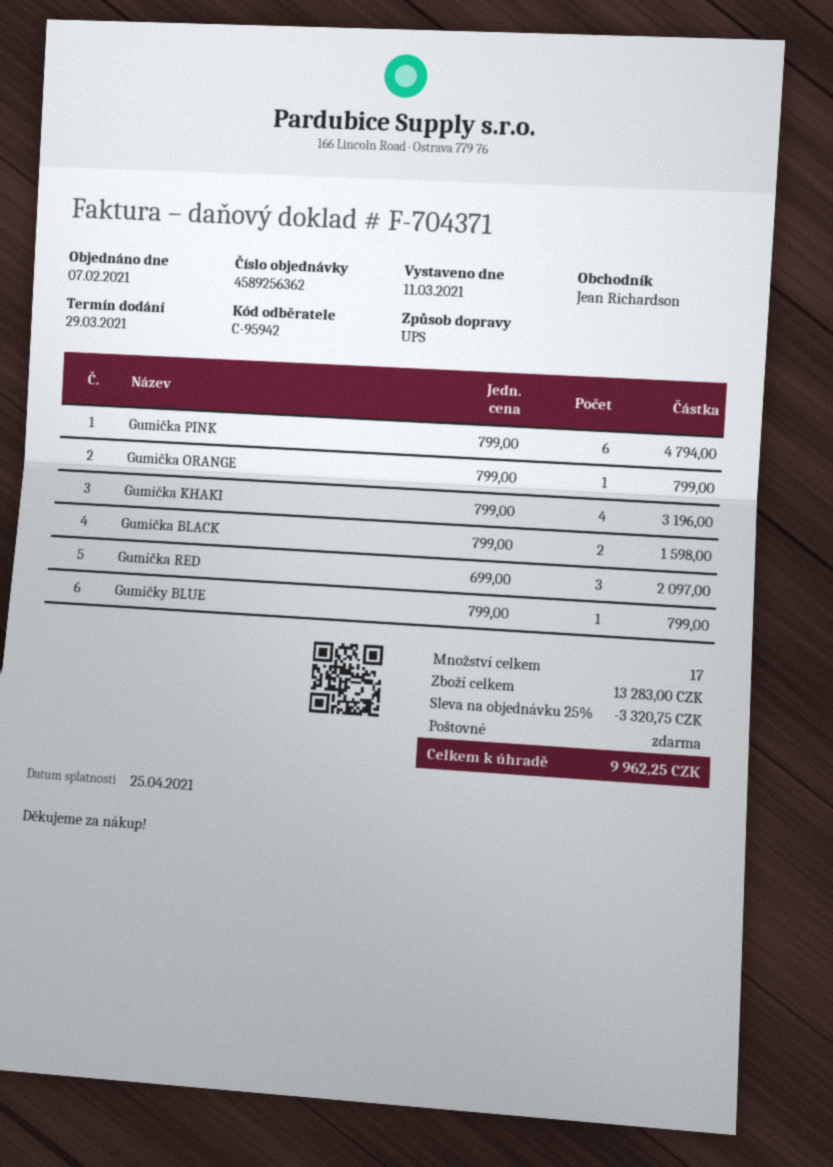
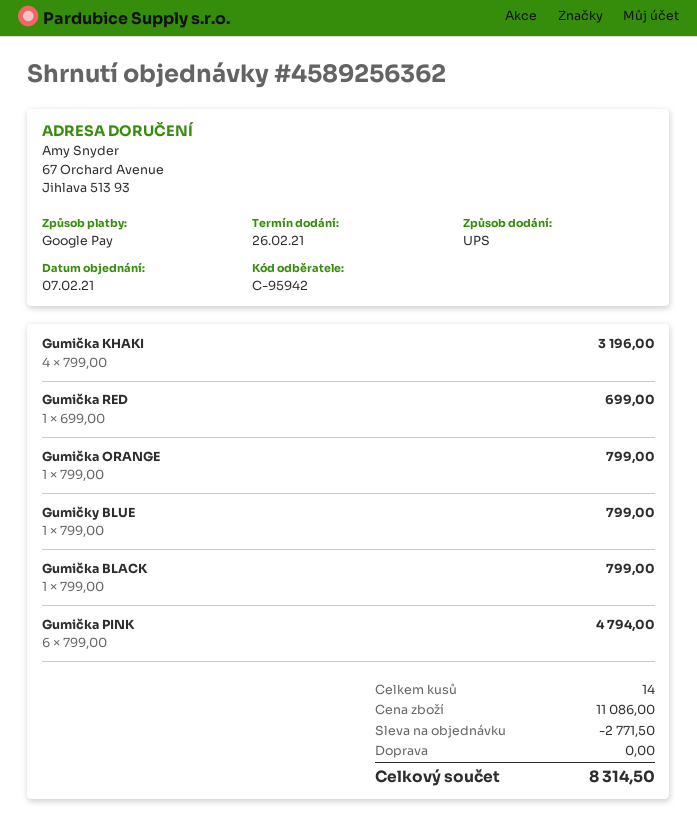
delivery date: 2021-03-29 -> 2021-02-26
Gumička BLACK: 2 x 799.00 = 1598.00 -> 1 x 799.00 = 799.00
Gumička RED: 3 x 699.00 = 2097.00 -> 1 x 699.00 = 699.00
total quantity: 17 -> 14
subtotal: 13283.00 -> 11086.00
discount: 3320.75 -> 2771.50
total: 9962.25 -> 8314.50

